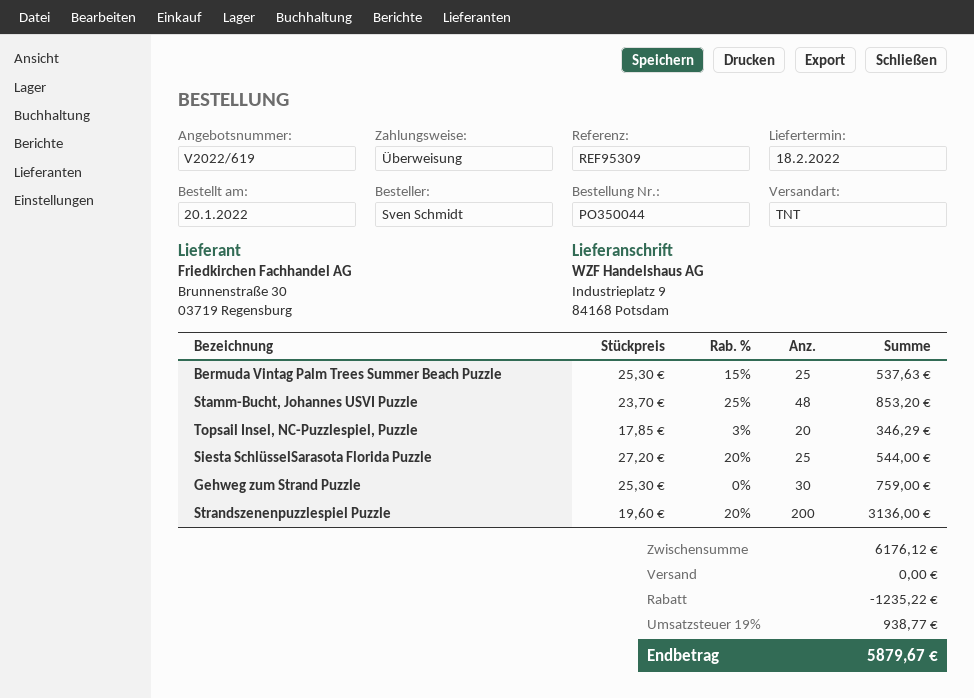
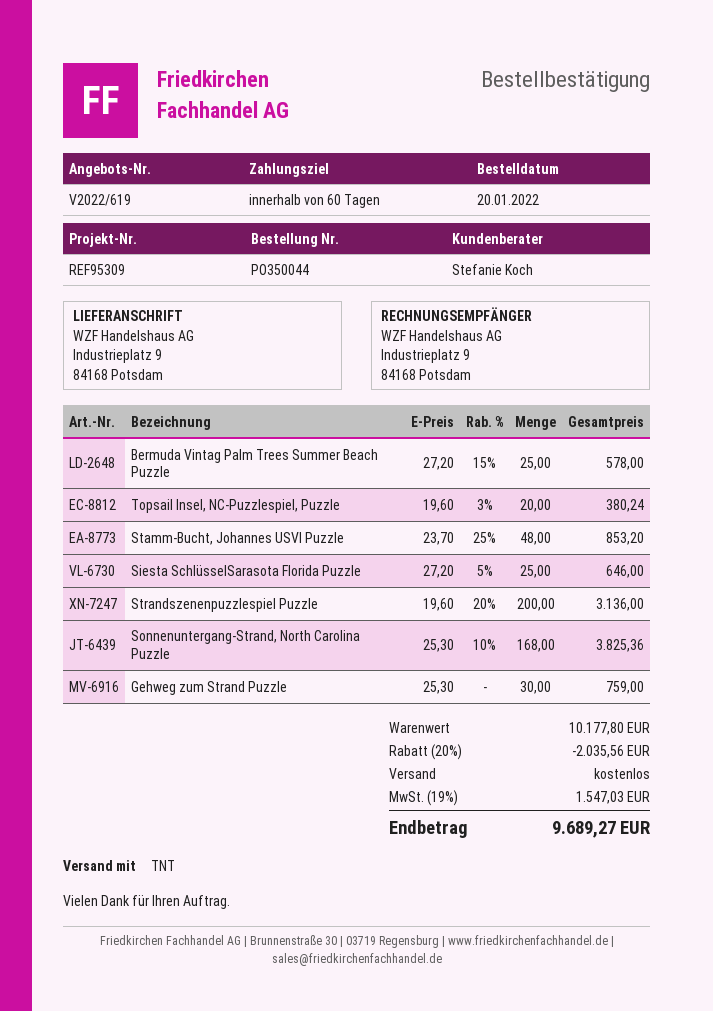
Bermuda Vintag Palm Trees Summer Beach Puzzle: 25 x 25.30 - 15% = 537.63 -> 25 x 27.20 - 15% = 578.00
Topsail Insel, NC-Puzzlespiel, Puzzle: 20 x 17.85 - 3% = 346.29 -> 20 x 19.60 - 3% = 380.24
Siesta SchlüsselSarasota Florida Puzzle: 25 x 27.20 - 20% = 544.00 -> 25 x 27.20 - 5% = 646.00
Sonnenuntergang-Strand, North Carolina Puzzle: none -> 168 x 25.30 - 10% = 3825.36
subtotal: 6176.12 -> 10177.80
discount: 1235.22 -> 2035.56
tax: 19% = 938.77 -> 19% = 1547.03
total: 5879.67 -> 9689.27

